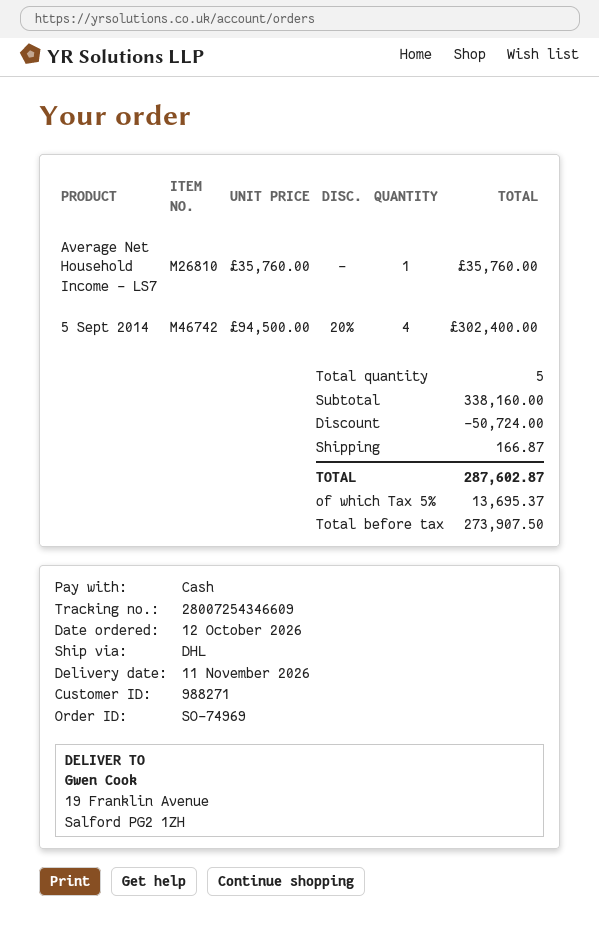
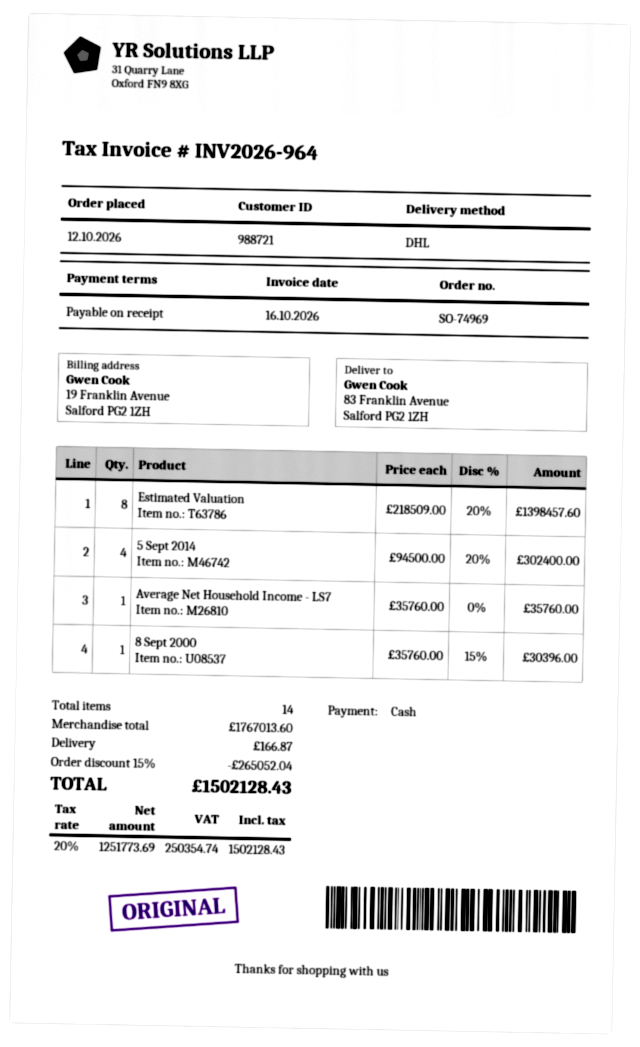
customer number: 988271 -> 988721
ship to: 19 Franklin Avenue, Salford PG2 1ZH -> 83 Franklin Avenue, Salford PG2 1ZH
Estimated Valuation: none -> 8 x 218509.00 - 20% = 1398457.60
8 Sept 2000: none -> 1 x 35760.00 - 15% = 30396.00
total quantity: 5 -> 14
subtotal: 338160.00 -> 1767013.60
discount: 50724.00 -> 265052.04
net: 273907.50 -> 1251773.69
tax: 5% = 13695.37 -> 20% = 250354.74
total: 287602.87 -> 1502128.43

